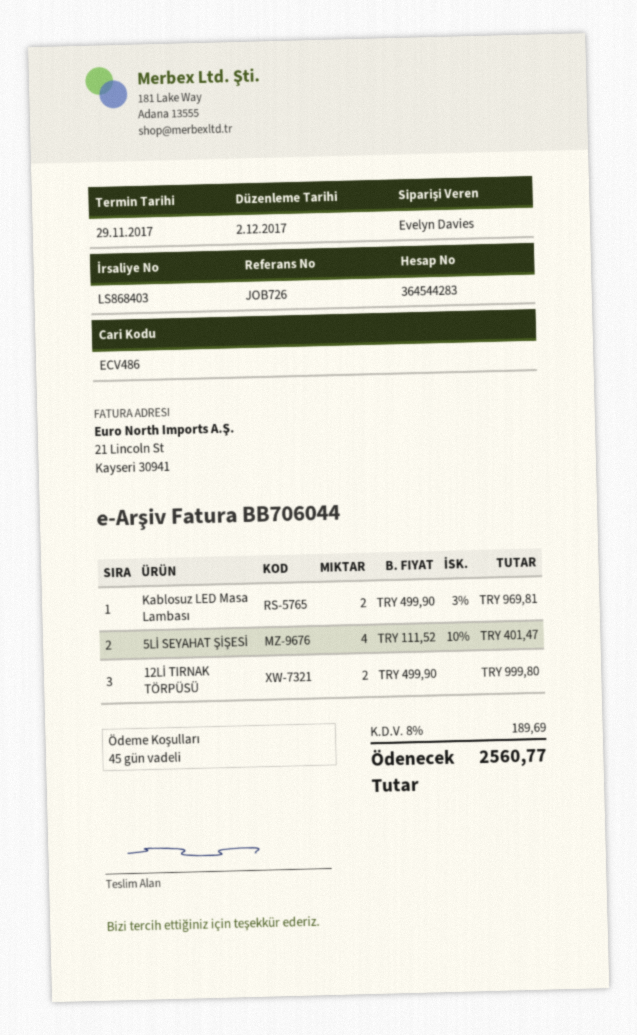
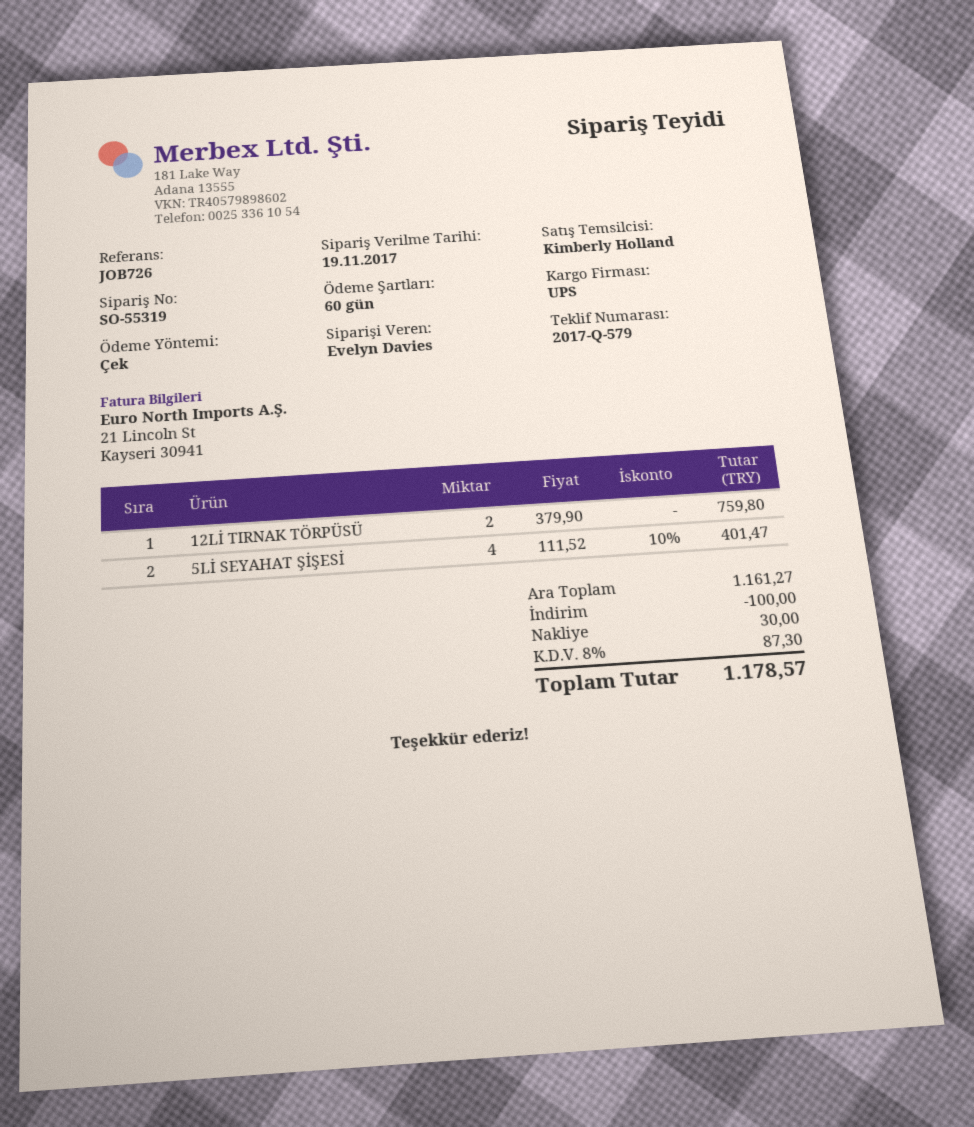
payment terms: 45 days -> 60 days
Kablosuz LED Masa Lambası: 2 x 499.90 - 3% = 969.81 -> none
12Lİ TIRNAK TÖRPÜSÜ: 2 x 499.90 = 999.80 -> 2 x 379.90 = 759.80
discount: none -> 100.00
shipping: none -> 30.00
tax: 8% = 189.69 -> 8% = 87.30
total: 2560.77 -> 1178.57

